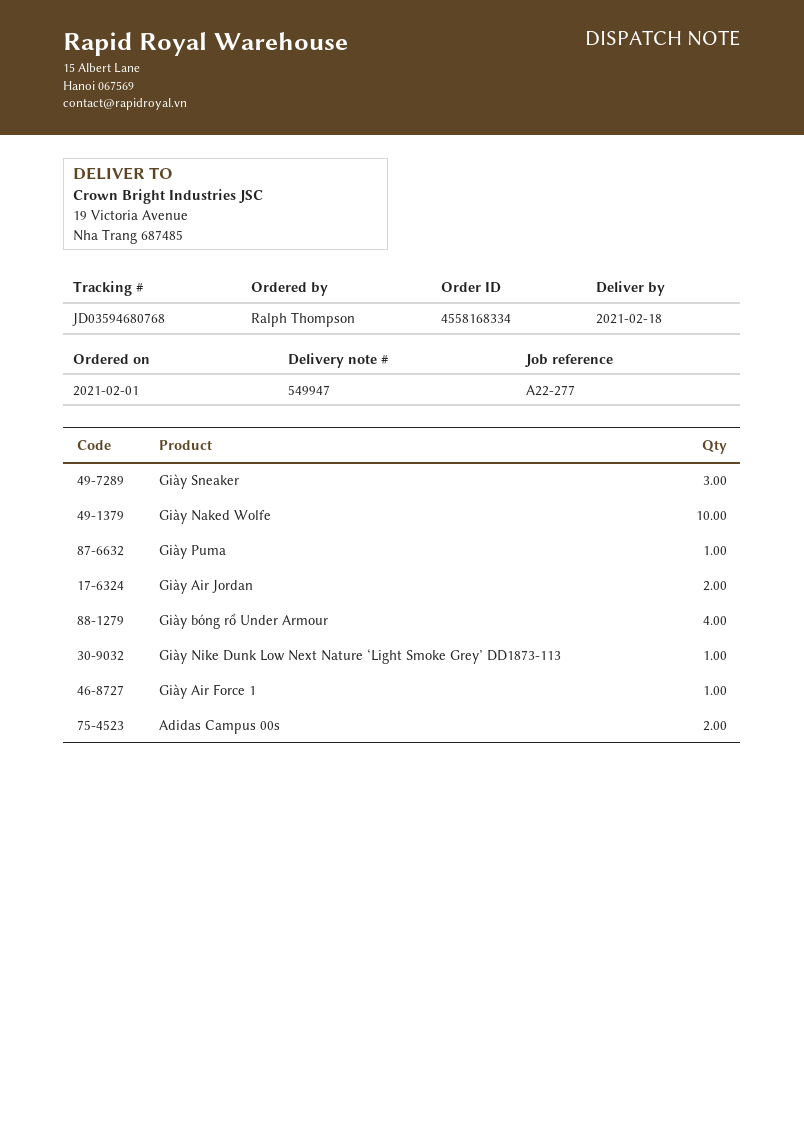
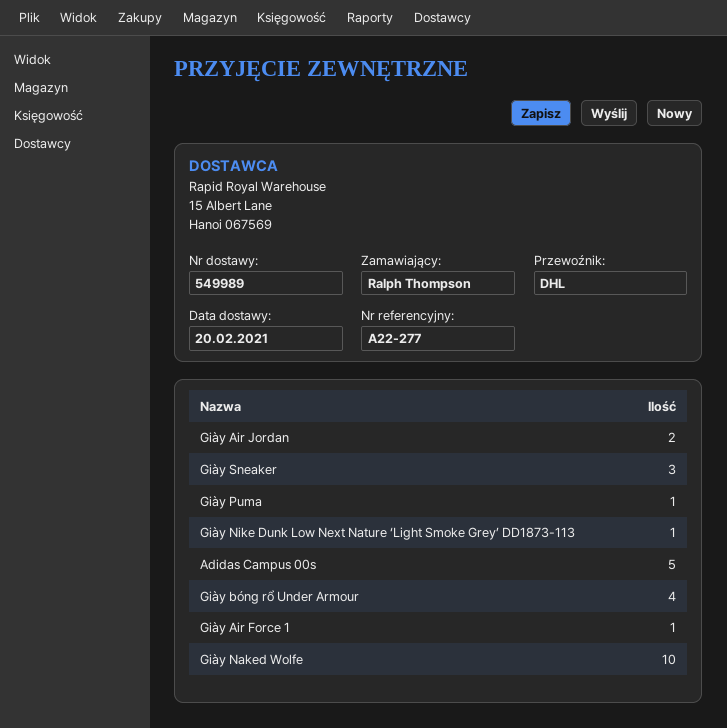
delivery note number: 549947 -> 549989
delivery date: 2021-02-18 -> 2021-02-20
Adidas Campus 00s: 2 -> 5

